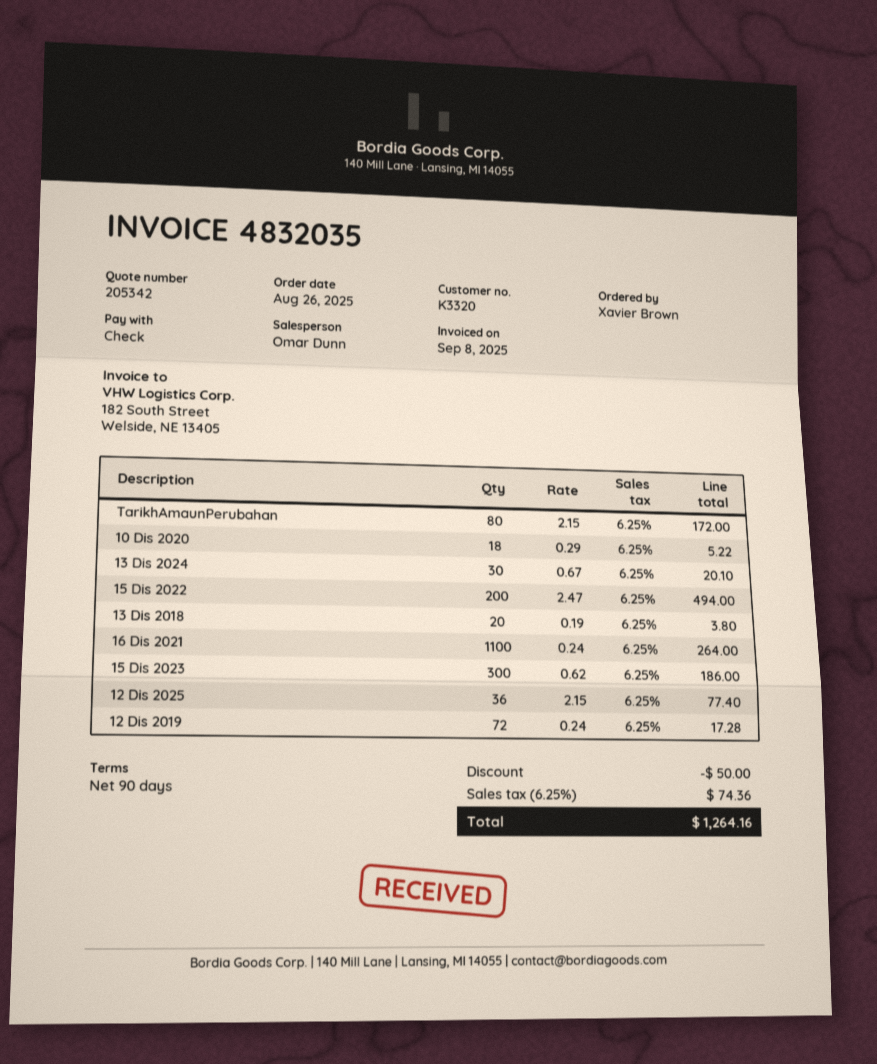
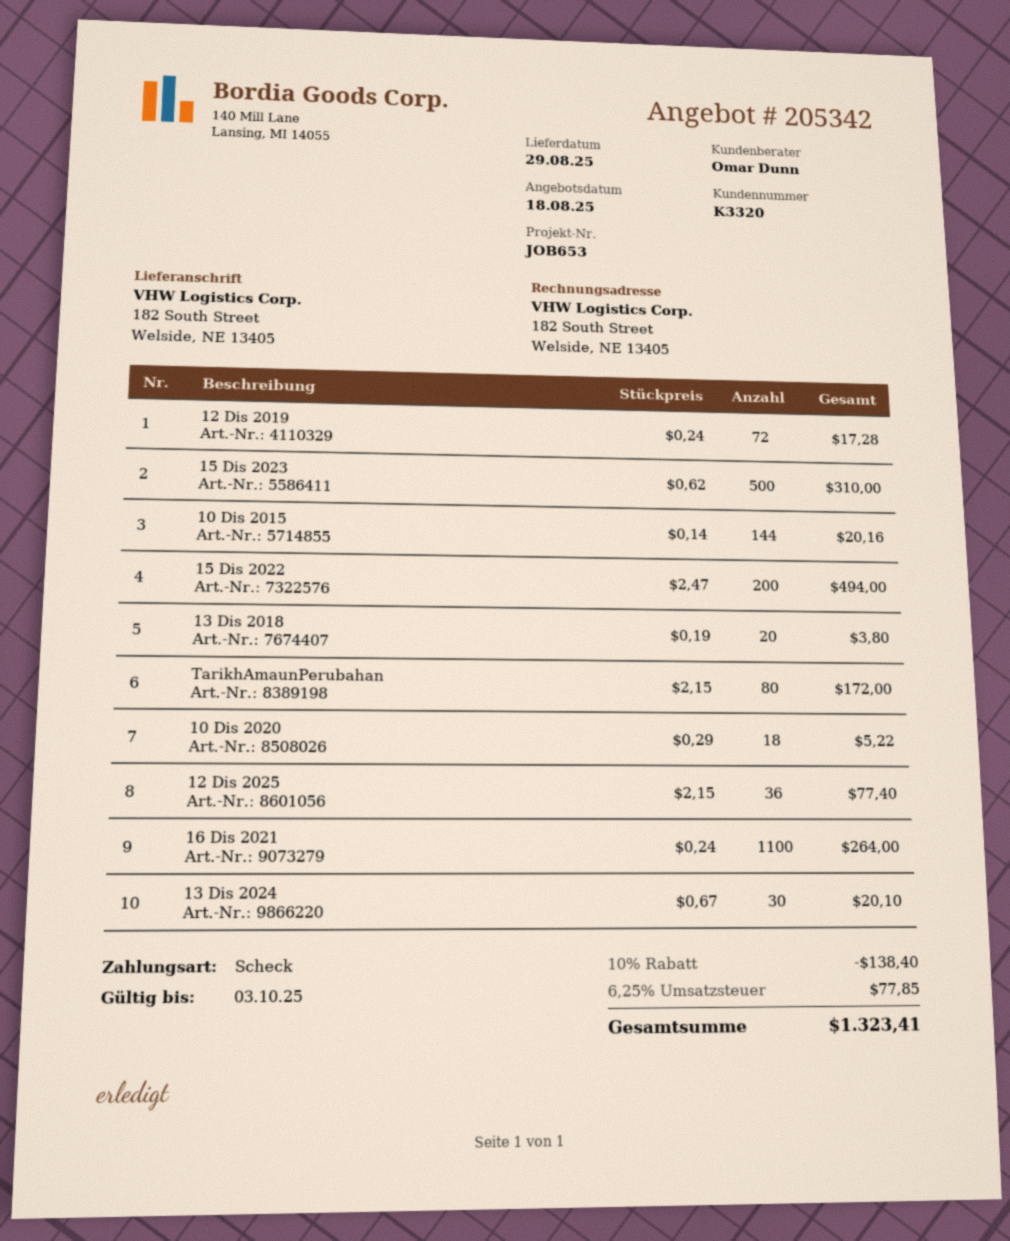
15 Dis 2023: 300 x 0.62 = 186.00 -> 500 x 0.62 = 310.00
10 Dis 2015: none -> 144 x 0.14 = 20.16
discount: 50.00 -> 138.40
tax: 6.25% = 74.36 -> 6.25% = 77.85
total: 1264.16 -> 1323.41

